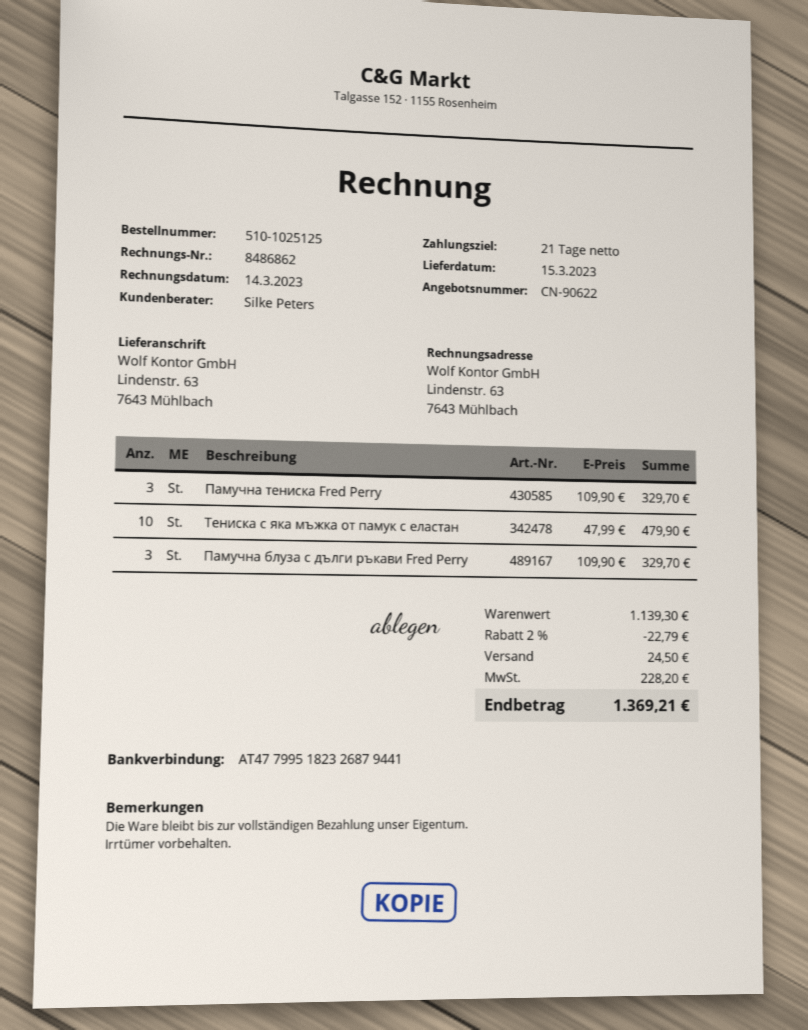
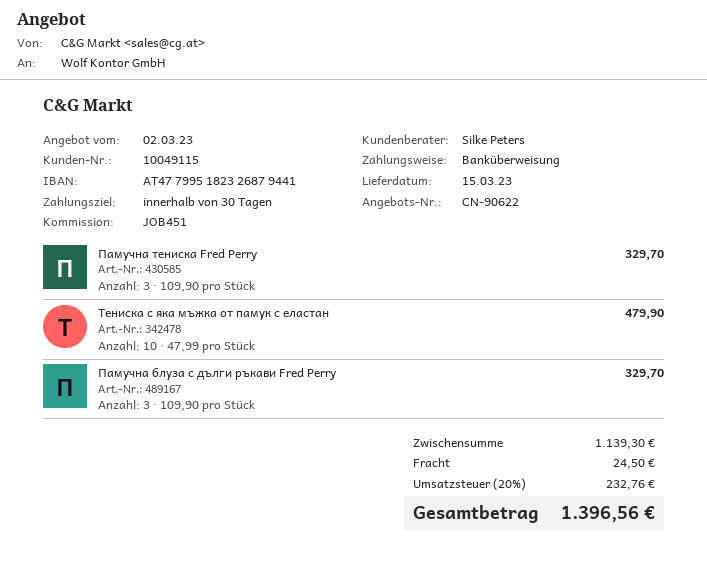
payment terms: 21 days -> 30 days
discount: 2% = 22.79 -> none
tax: 228.20 -> 232.76
total: 1369.21 -> 1396.56

